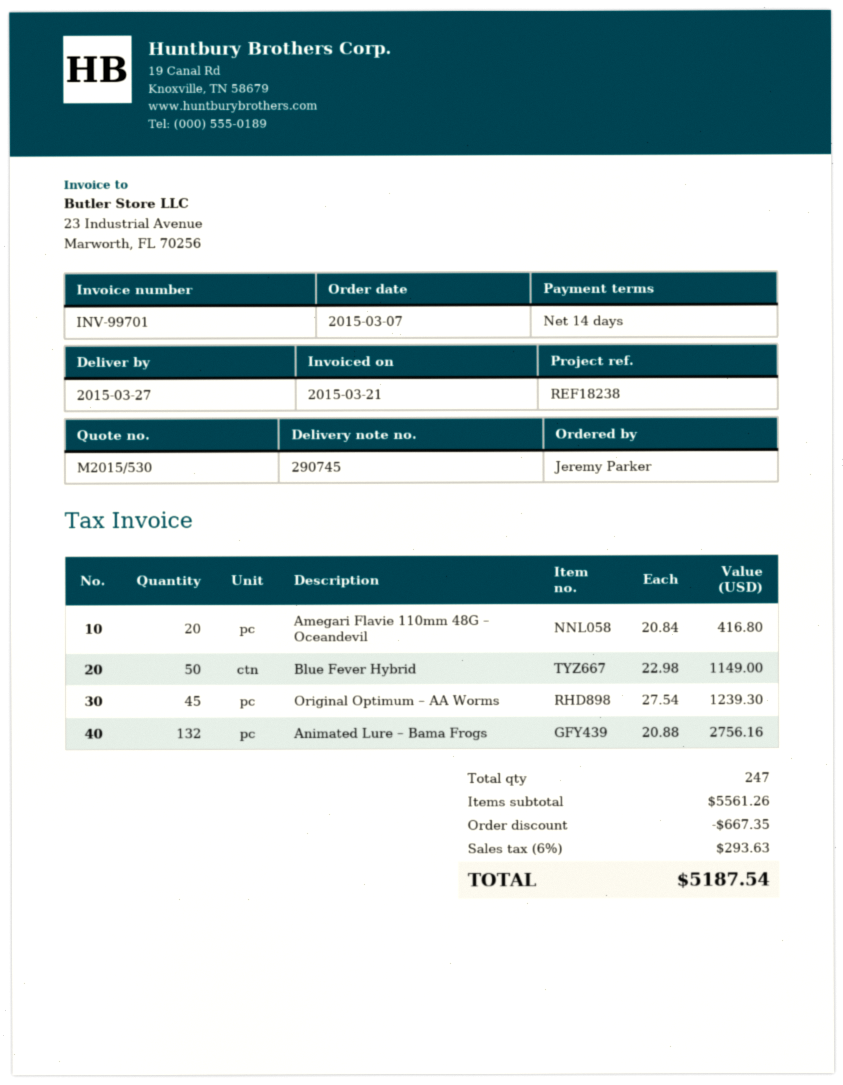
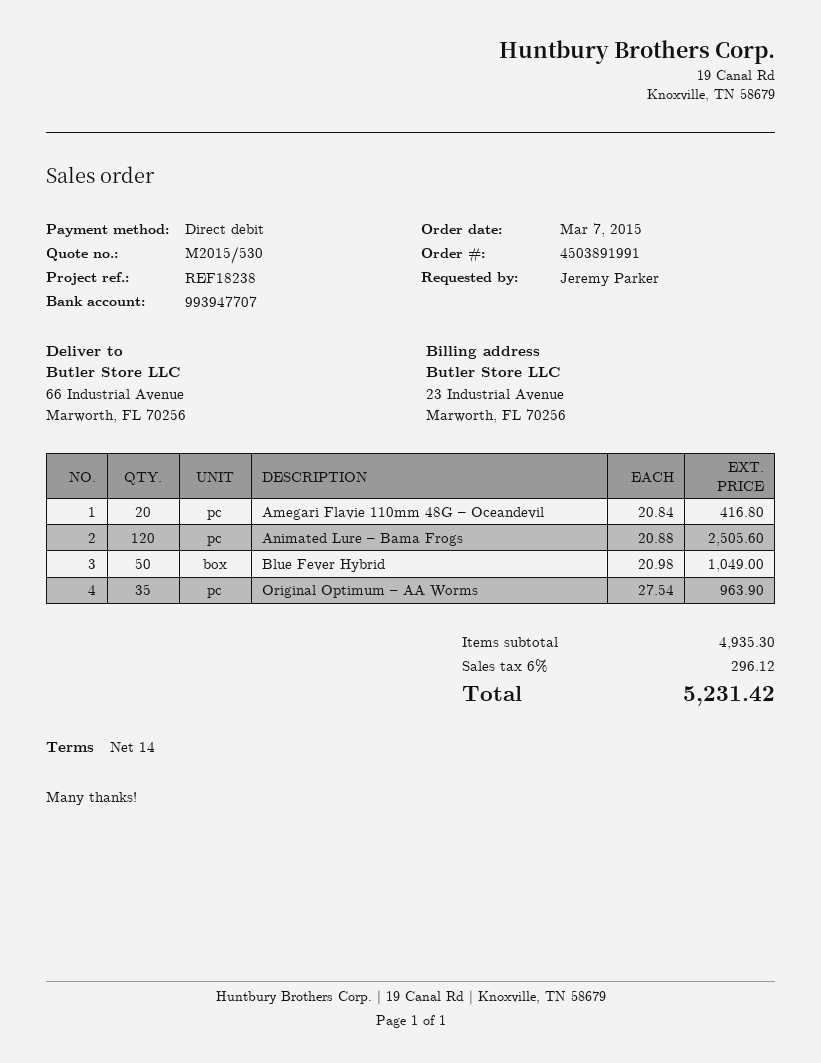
Blue Fever Hybrid: 50 x 22.98 = 1149.00 -> 50 x 20.98 = 1049.00
Original Optimum – AA Worms: 45 x 27.54 = 1239.30 -> 35 x 27.54 = 963.90
Animated Lure – Bama Frogs: 132 x 20.88 = 2756.16 -> 120 x 20.88 = 2505.60
subtotal: 5561.26 -> 4935.30
discount: 667.35 -> none
tax: 6% = 293.63 -> 6% = 296.12
total: 5187.54 -> 5231.42

